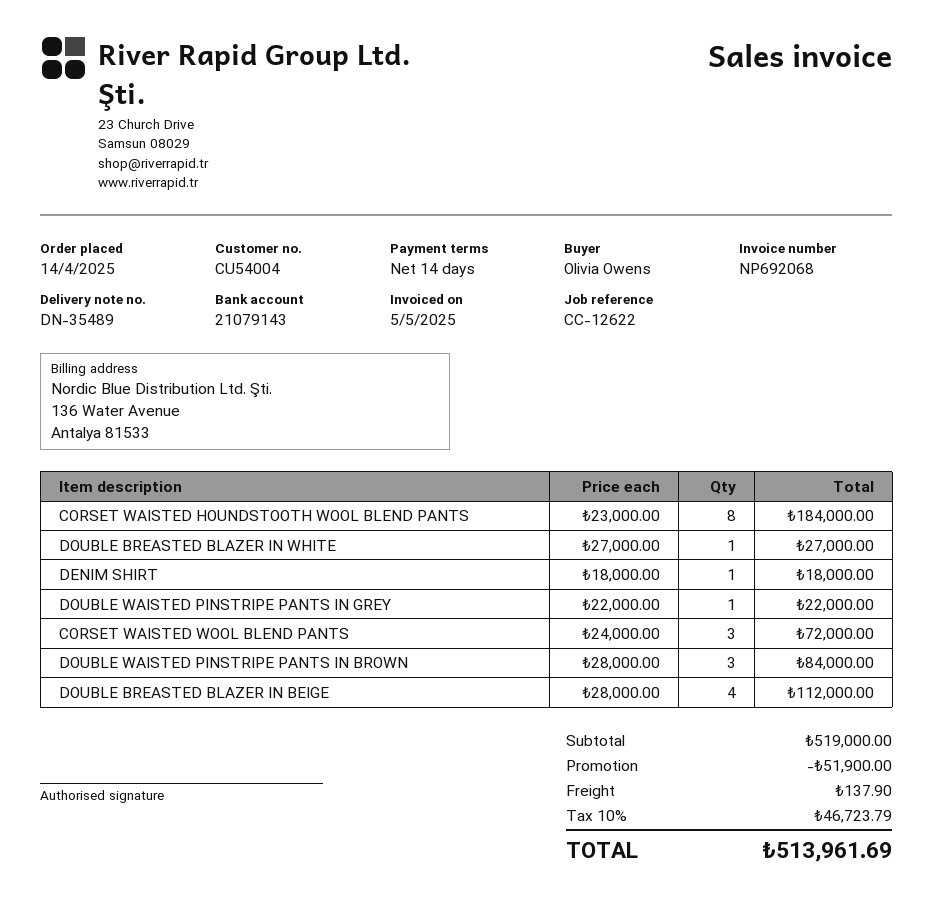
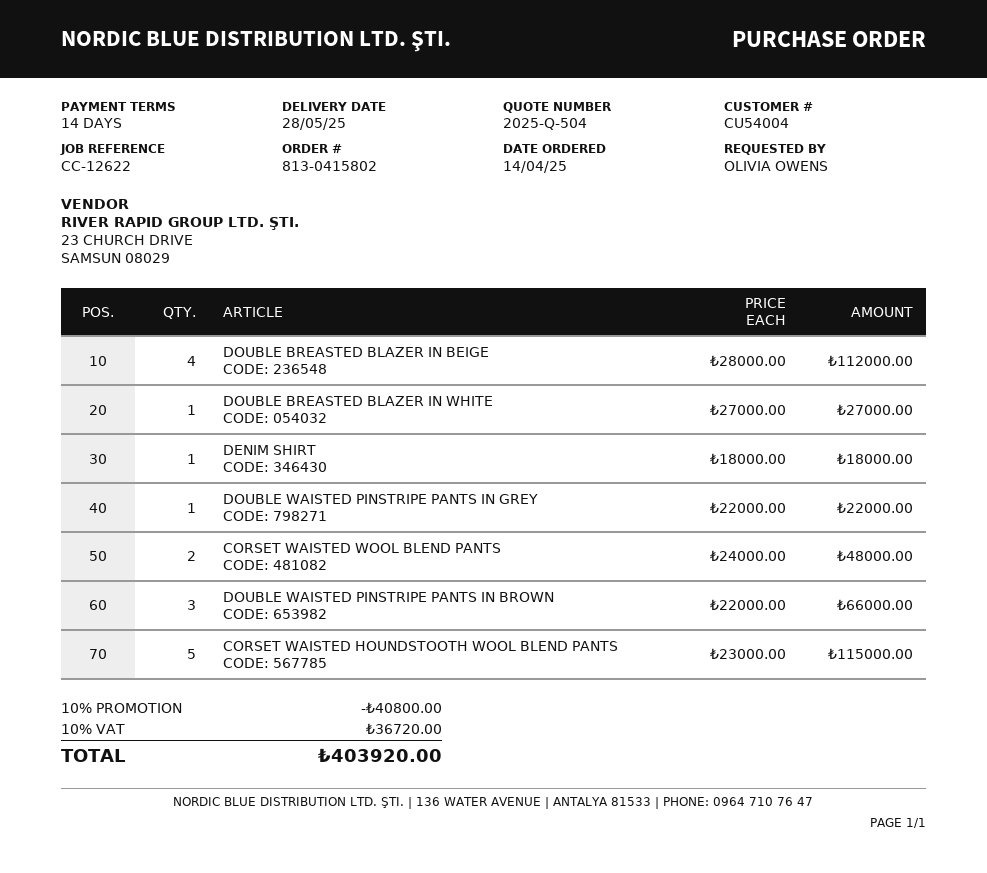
CORSET WAISTED HOUNDSTOOTH WOOL BLEND PANTS: 8 x 23000.00 = 184000.00 -> 5 x 23000.00 = 115000.00
CORSET WAISTED WOOL BLEND PANTS: 3 x 24000.00 = 72000.00 -> 2 x 24000.00 = 48000.00
DOUBLE WAISTED PINSTRIPE PANTS IN BROWN: 3 x 28000.00 = 84000.00 -> 3 x 22000.00 = 66000.00
discount: 51900.00 -> 40800.00
shipping: 137.90 -> none
tax: 10% = 46723.79 -> 10% = 36720.00
total: 513961.69 -> 403920.00

